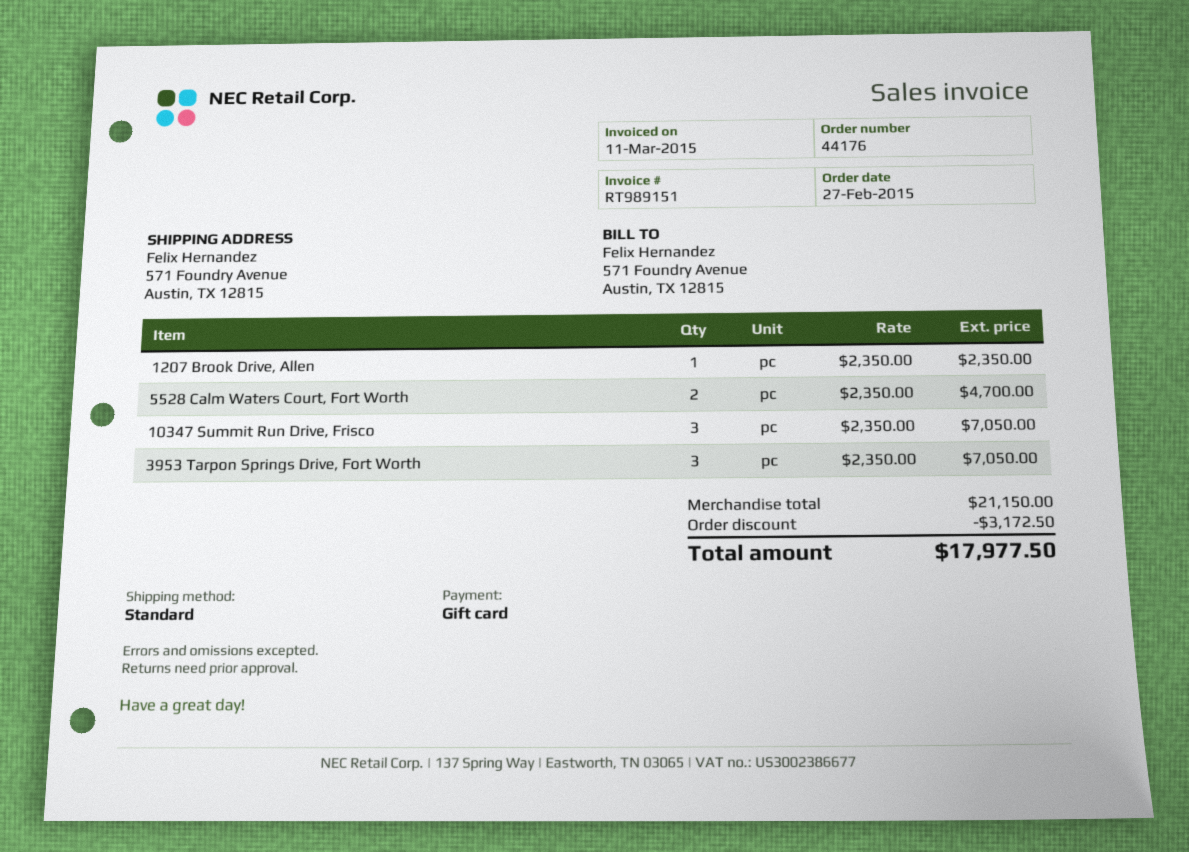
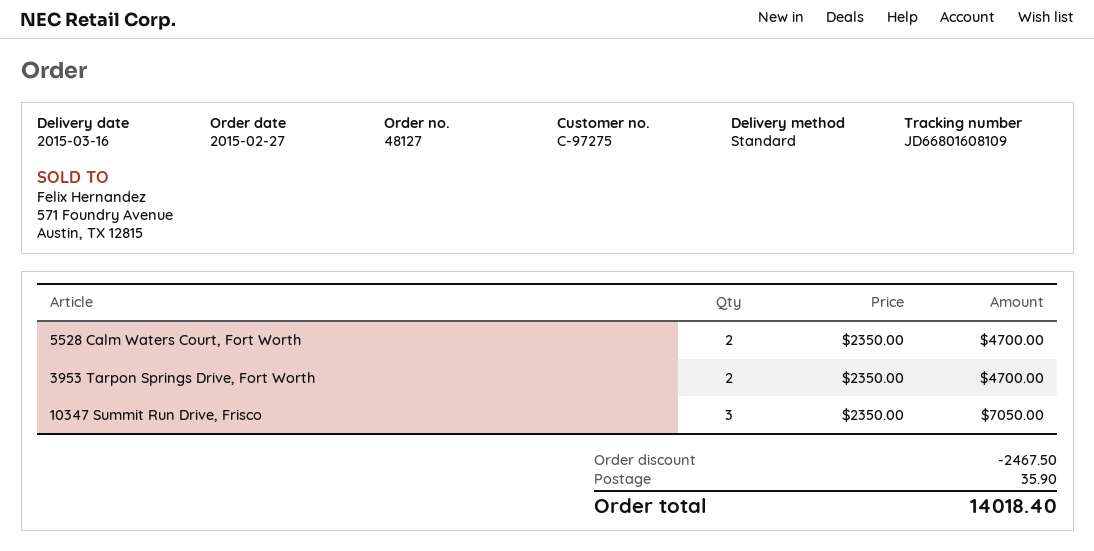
order number: 44176 -> 48127
1207 Brook Drive, Allen: 1 x 2350.00 = 2350.00 -> none
3953 Tarpon Springs Drive, Fort Worth: 3 x 2350.00 = 7050.00 -> 2 x 2350.00 = 4700.00
discount: 3172.50 -> 2467.50
shipping: none -> 35.90
total: 17977.50 -> 14018.40

